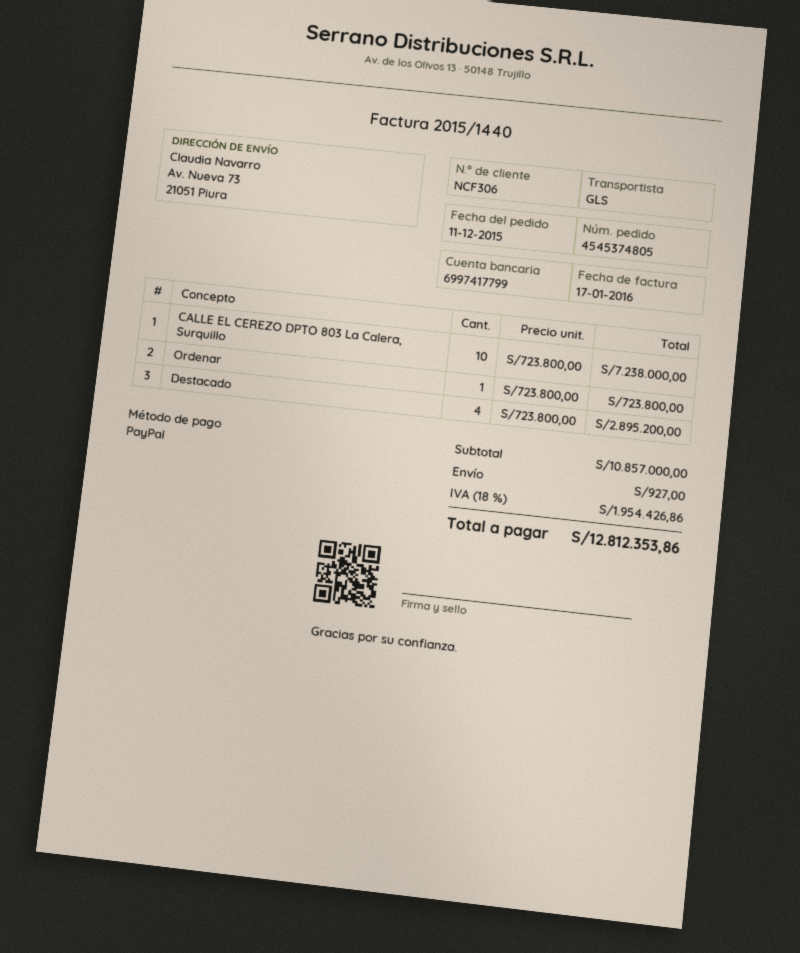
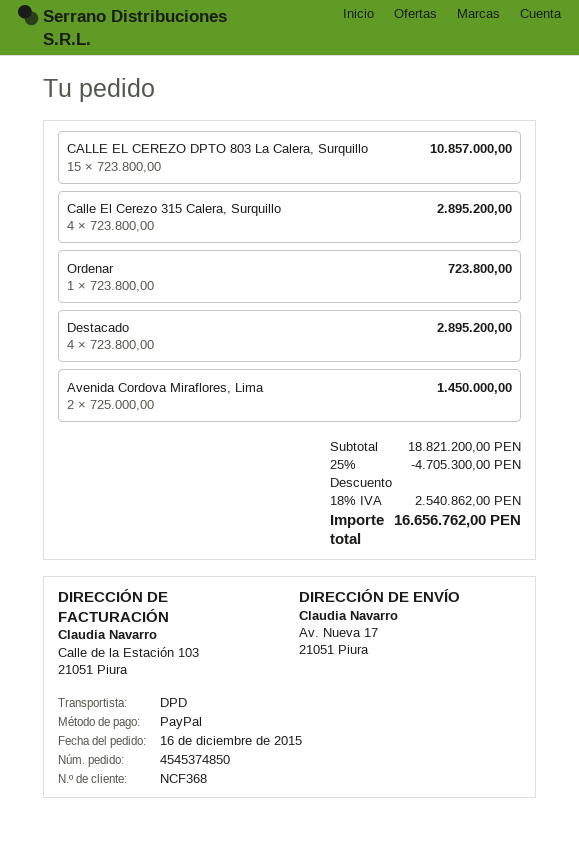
order number: 4545374805 -> 4545374850
order date: 2015-12-11 -> 2015-12-16
customer number: NCF306 -> NCF368
shipping method: GLS -> DPD
ship to: Av. Nueva 73, 21051 Piura -> Av. Nueva 17, 21051 Piura
CALLE EL CEREZO DPTO 803 La Calera, Surquillo: 10 x 723800.00 = 7238000.00 -> 15 x 723800.00 = 10857000.00
Calle El Cerezo 315 Calera, Surquillo: none -> 4 x 723800.00 = 2895200.00
Avenida Cordova Miraflores, Lima: none -> 2 x 725000.00 = 1450000.00
subtotal: 10857000.00 -> 18821200.00
discount: none -> 25% = 4705300.00
shipping: 927.00 -> none
tax: 18% = 1954426.86 -> 18% = 2540862.00
total: 12812353.86 -> 16656762.00

